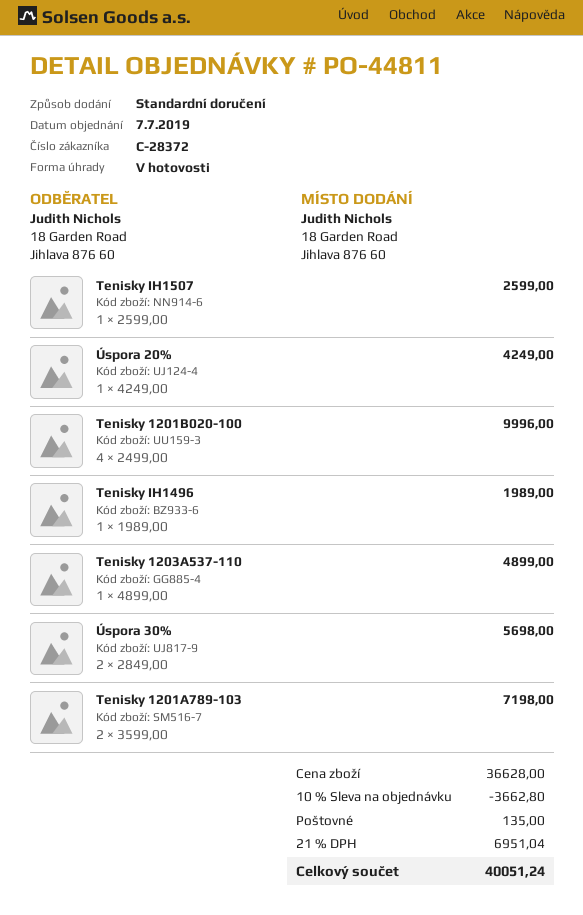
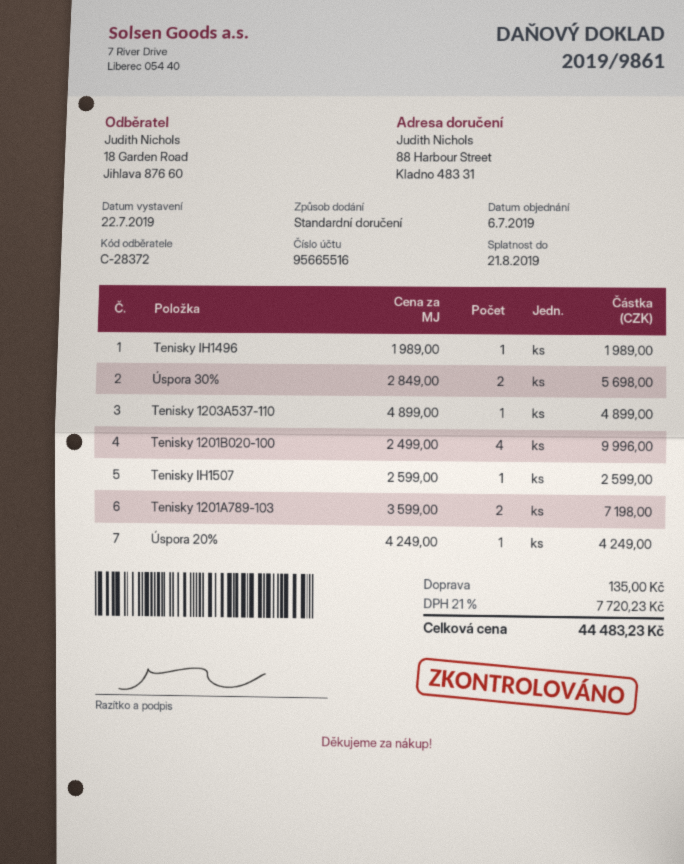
order date: 2019-07-07 -> 2019-07-06
ship to: 18 Garden Road, Jihlava 876 60 -> 88 Harbour Street, Kladno 483 31
discount: 10% = 3662.80 -> none
tax: 21% = 6951.04 -> 21% = 7720.23
total: 40051.24 -> 44483.23

